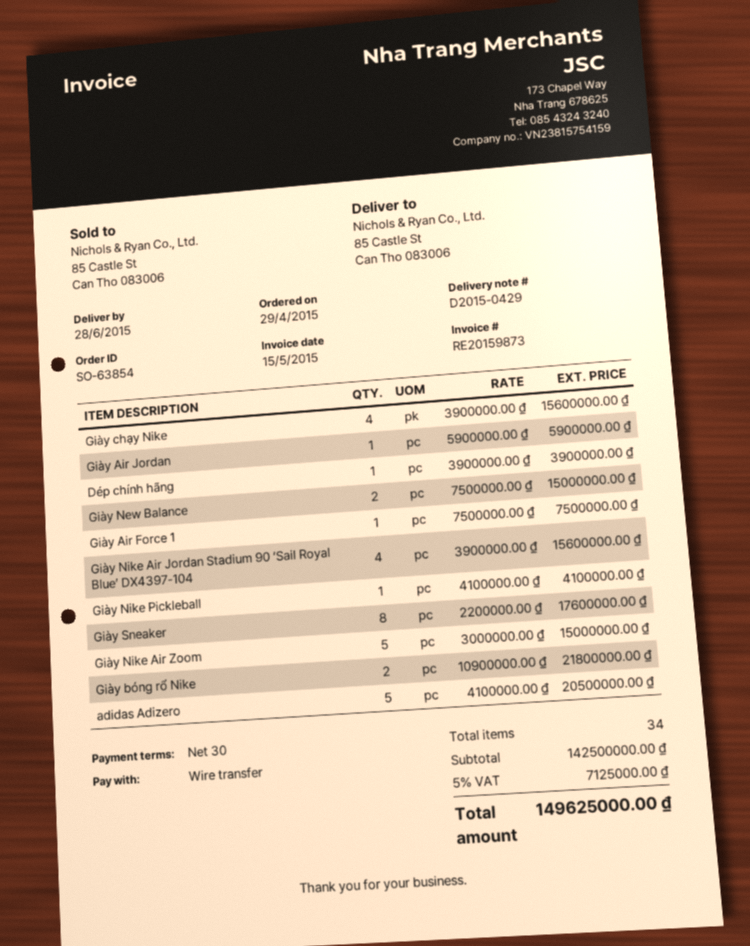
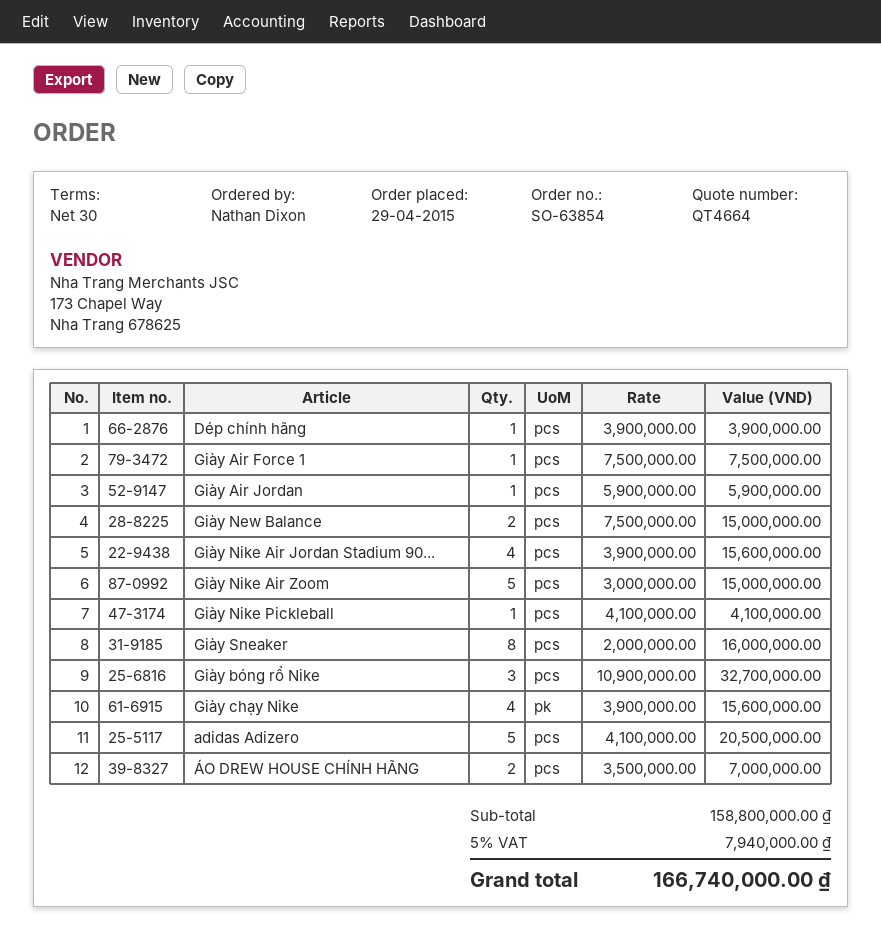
Giày Sneaker: 8 x 2200000.00 = 17600000.00 -> 8 x 2000000.00 = 16000000.00
Giày bóng rổ Nike: 2 x 10900000.00 = 21800000.00 -> 3 x 10900000.00 = 32700000.00
ÁO DREW HOUSE CHÍNH HÃNG: none -> 2 x 3500000.00 = 7000000.00
subtotal: 142500000.00 -> 158800000.00
tax: 5% = 7125000.00 -> 5% = 7940000.00
total: 149625000.00 -> 166740000.00

